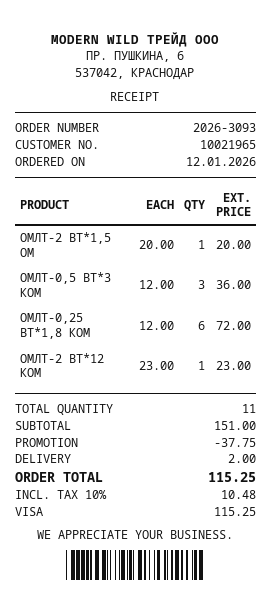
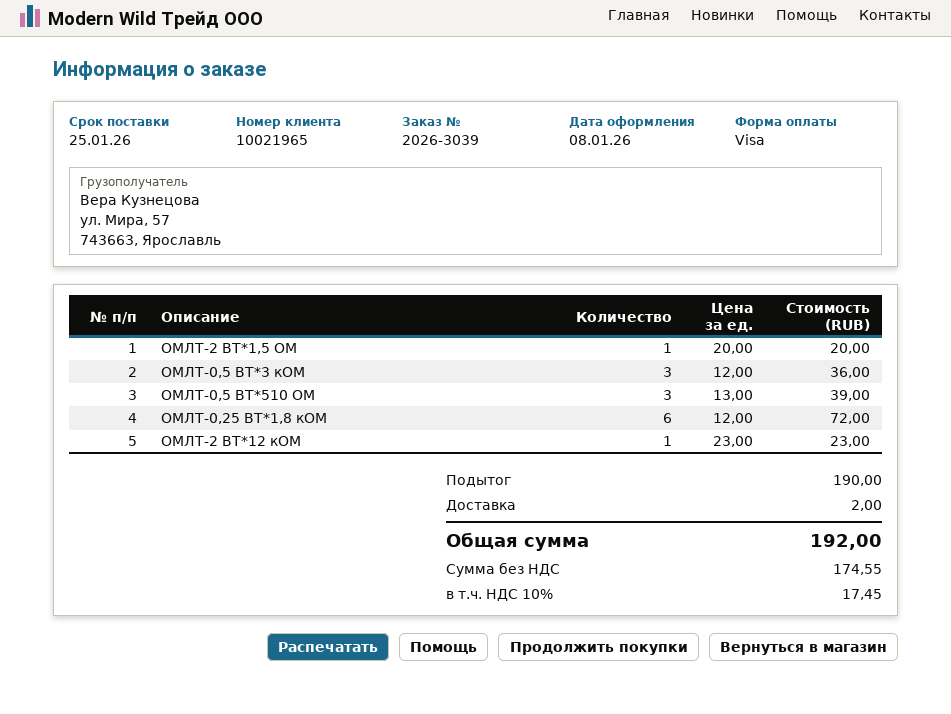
order number: 2026-3093 -> 2026-3039
order date: 2026-01-12 -> 2026-01-08
ОМЛТ-0,5 ВТ*510 ОМ: none -> 3 x 13.00 = 39.00
subtotal: 151.00 -> 190.00
discount: 37.75 -> none
tax: 10% = 10.48 -> 10% = 17.45
total: 115.25 -> 192.00

